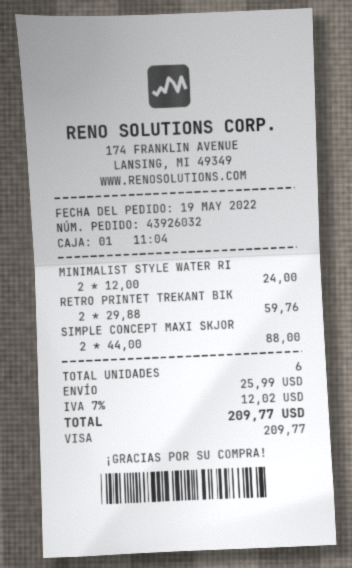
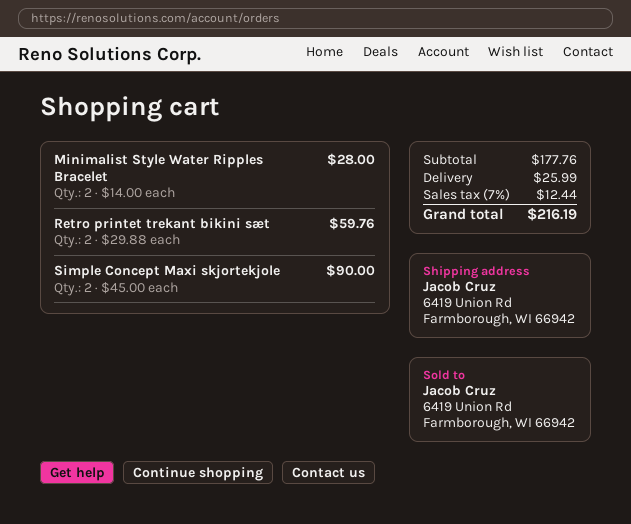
MINIMALIST STYLE WATER RI: 2 x 12.00 = 24.00 -> 2 x 14.00 = 28.00
SIMPLE CONCEPT MAXI SKJOR: 2 x 44.00 = 88.00 -> 2 x 45.00 = 90.00
tax: 7% = 12.02 -> 7% = 12.44
total: 209.77 -> 216.19

